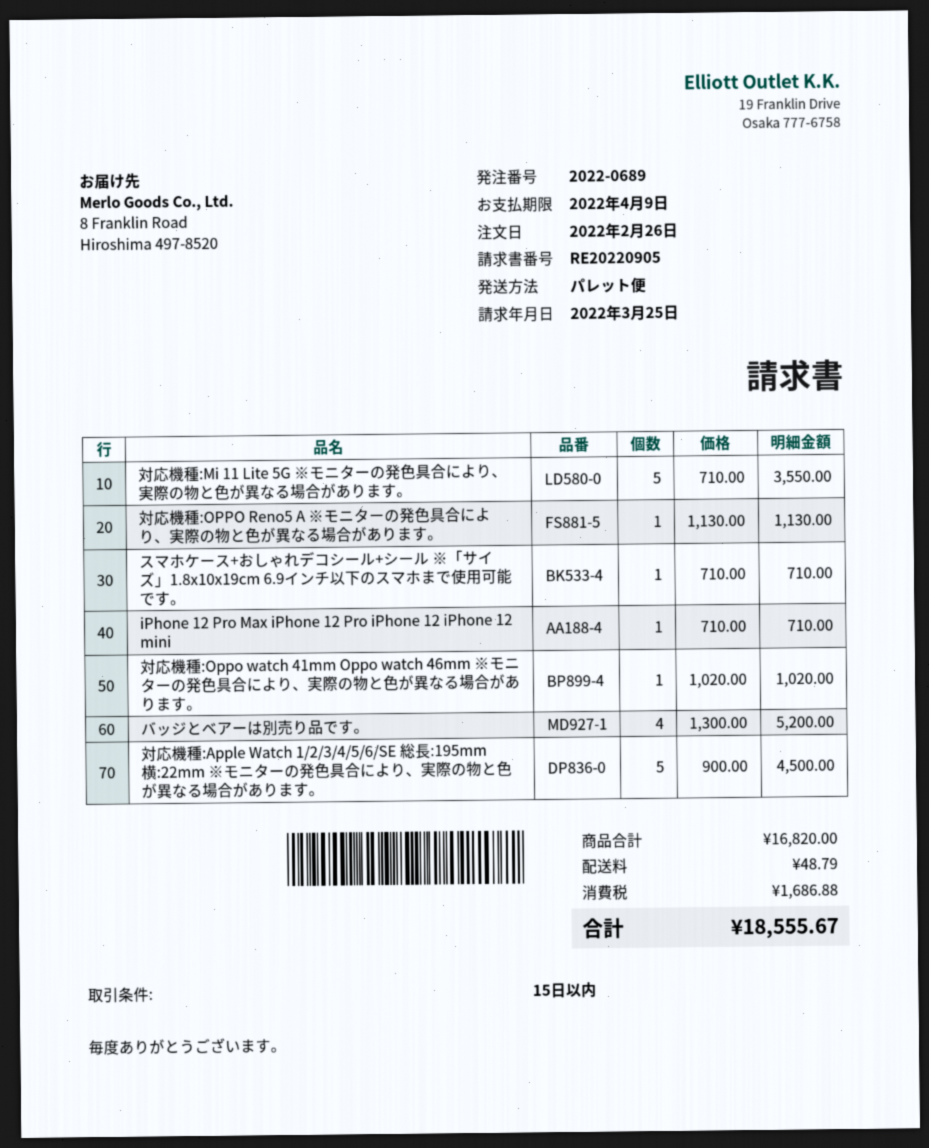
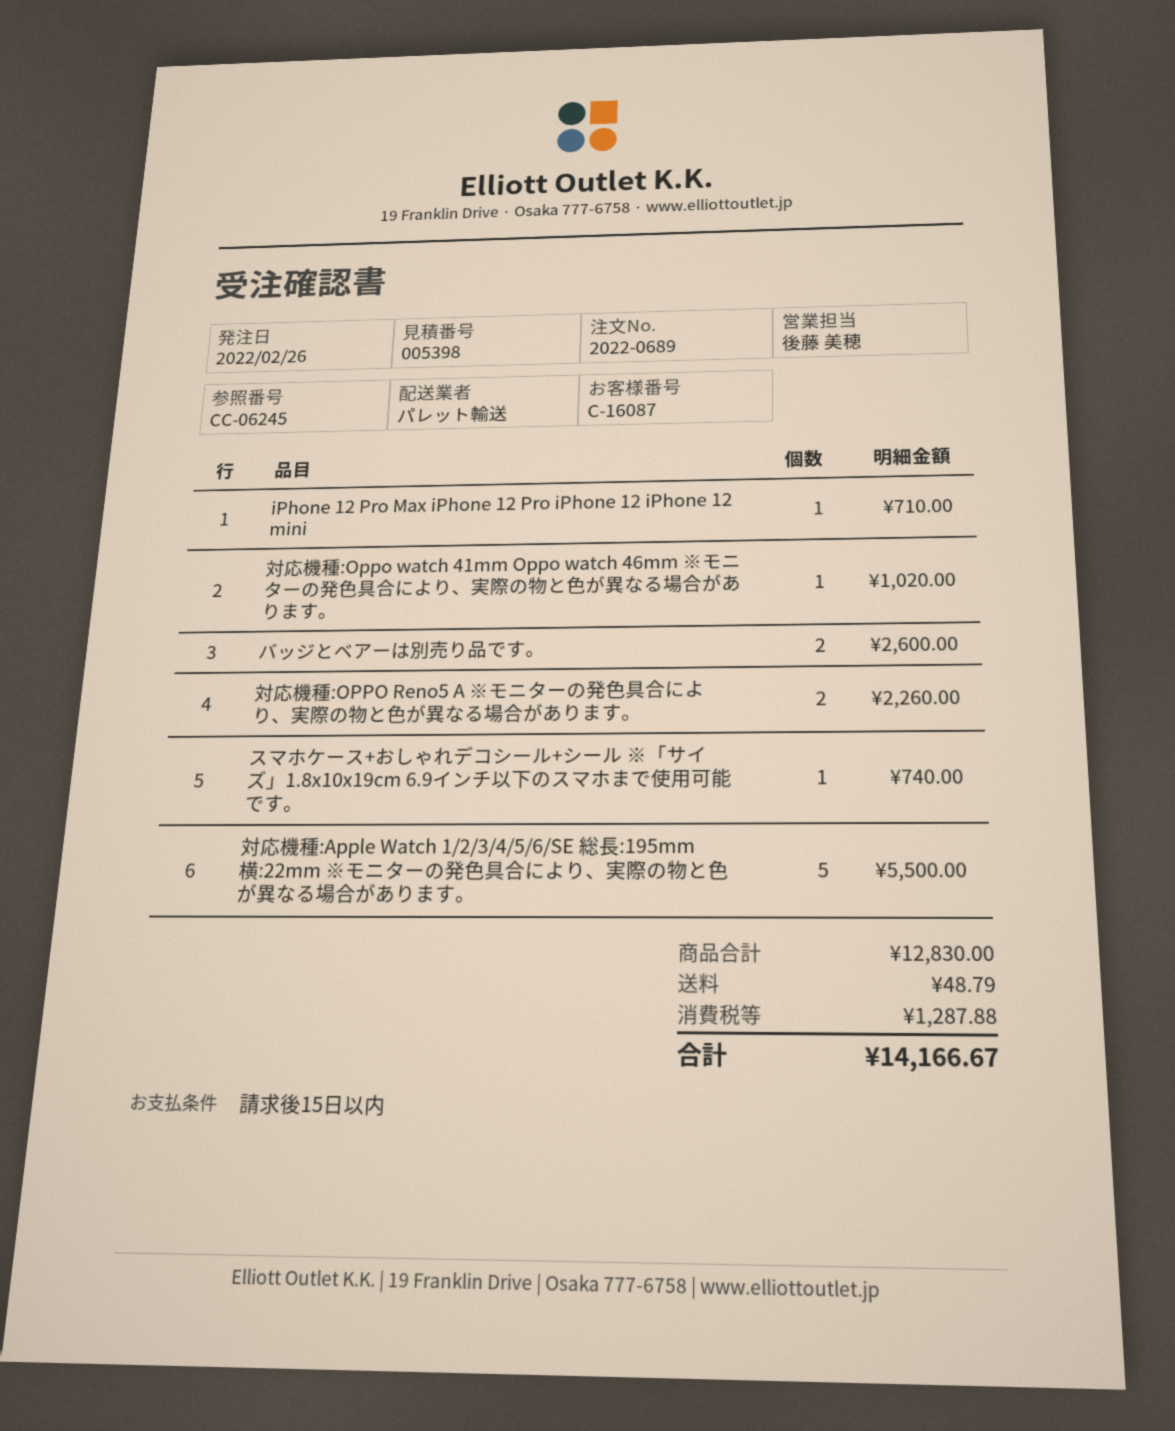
対応機種:Mi 11 Lite 5G ※モニターの発色具合により、実際の物と色が異なる場合があります。: 5 for 3550.00 -> none
対応機種:OPPO Reno5 A ※モニターの発色具合により、実際の物と色が異なる場合があります。: 1 for 1130.00 -> 2 for 2260.00
スマホケース+おしゃれデコシール+シール ※「サイズ」1.8x10x19cm 6.9インチ以下のスマホまで使用可能です。: 1 for 710.00 -> 1 for 740.00
バッジとベアーは別売り品です。: 4 for 5200.00 -> 2 for 2600.00
対応機種:Apple Watch 1/2/3/4/5/6/SE 総長:195mm 横:22mm ※モニターの発色具合により、実際の物と色が異なる場合があります。: 5 for 4500.00 -> 5 for 5500.00
subtotal: 16820.00 -> 12830.00
tax: 1686.88 -> 1287.88
total: 18555.67 -> 14166.67

